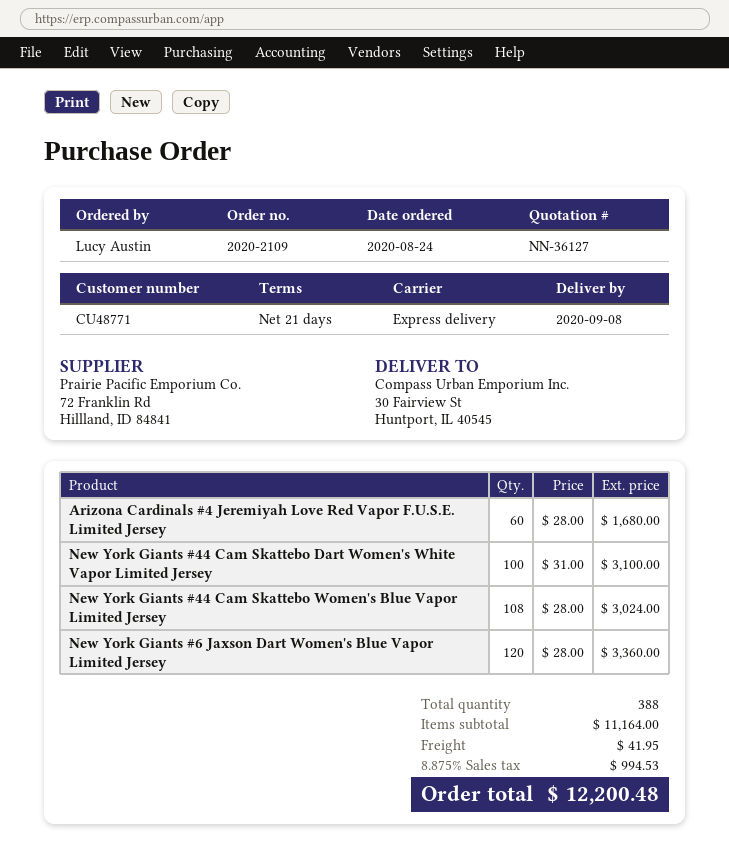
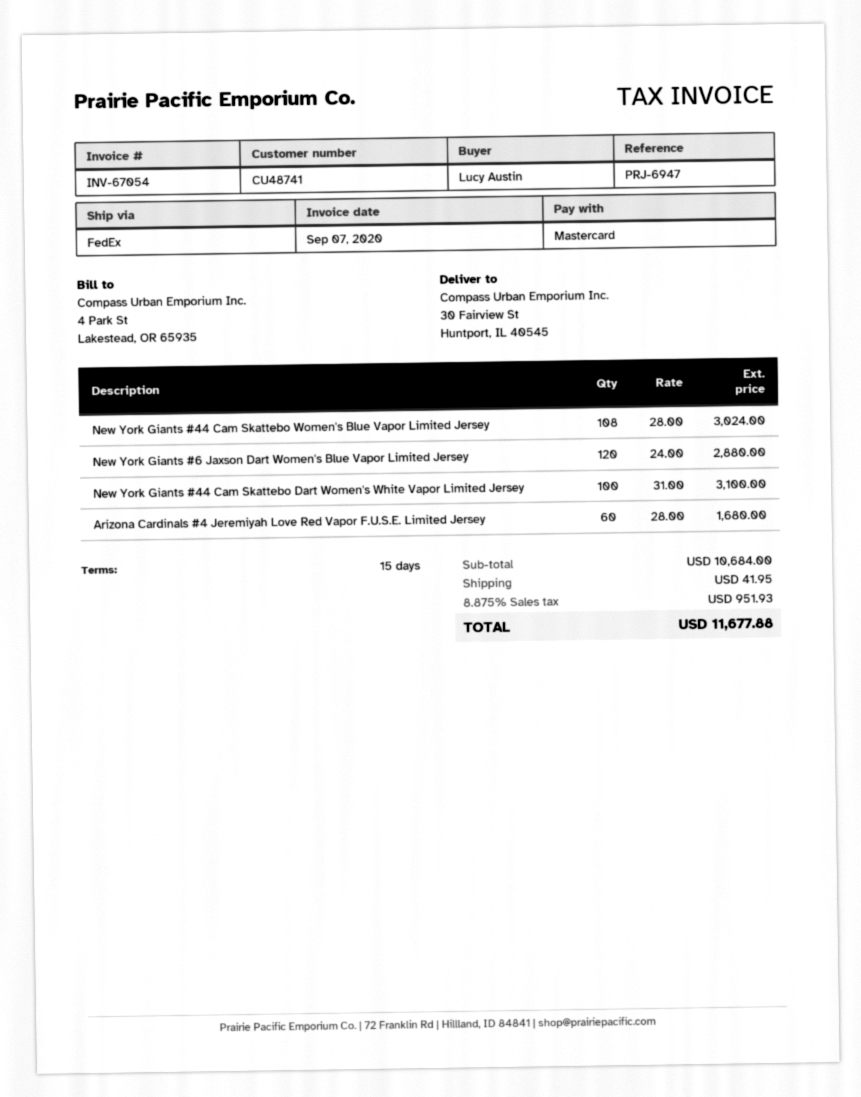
payment terms: 21 days -> 15 days
customer number: CU48771 -> CU48741
shipping method: express -> FedEx
New York Giants #6 Jaxson Dart Women's Blue Vapor Limited Jersey: 120 x 28.00 = 3360.00 -> 120 x 24.00 = 2880.00
subtotal: 11164.00 -> 10684.00
tax: 8.875% = 994.53 -> 8.875% = 951.93
total: 12200.48 -> 11677.88

